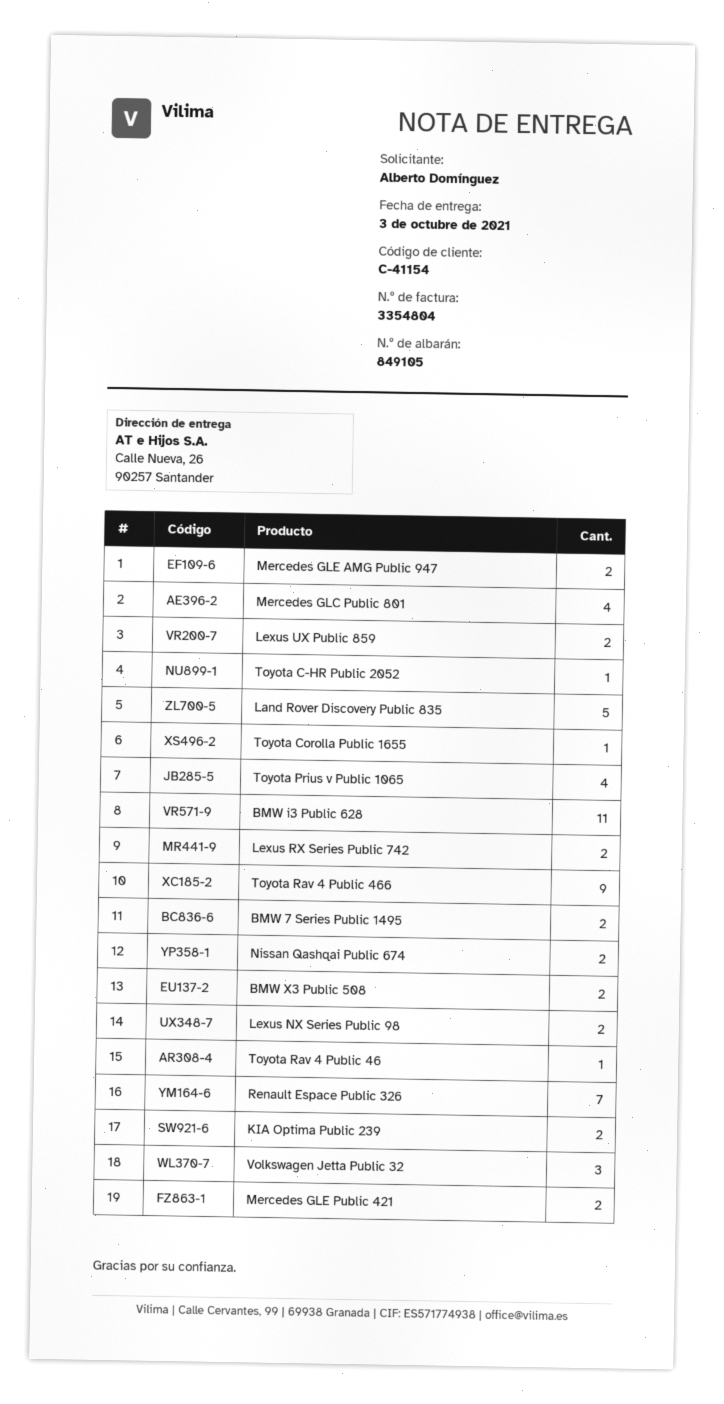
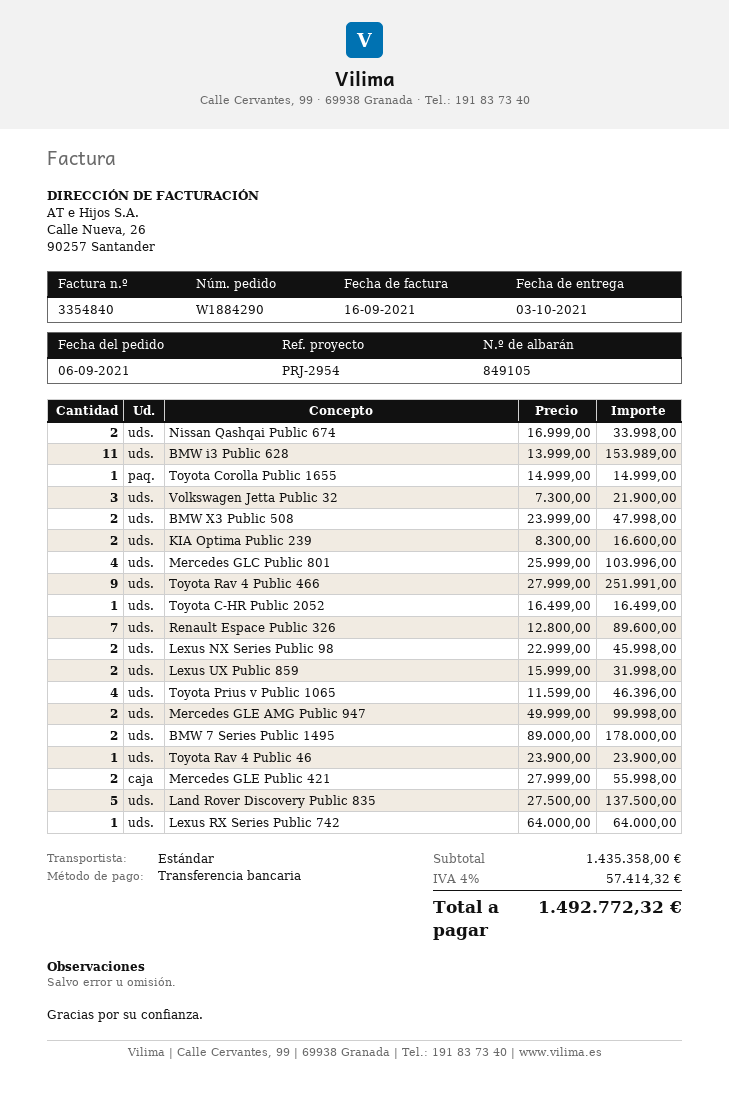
invoice number: 3354804 -> 3354840
Lexus RX Series Public 742: 2 -> 1

